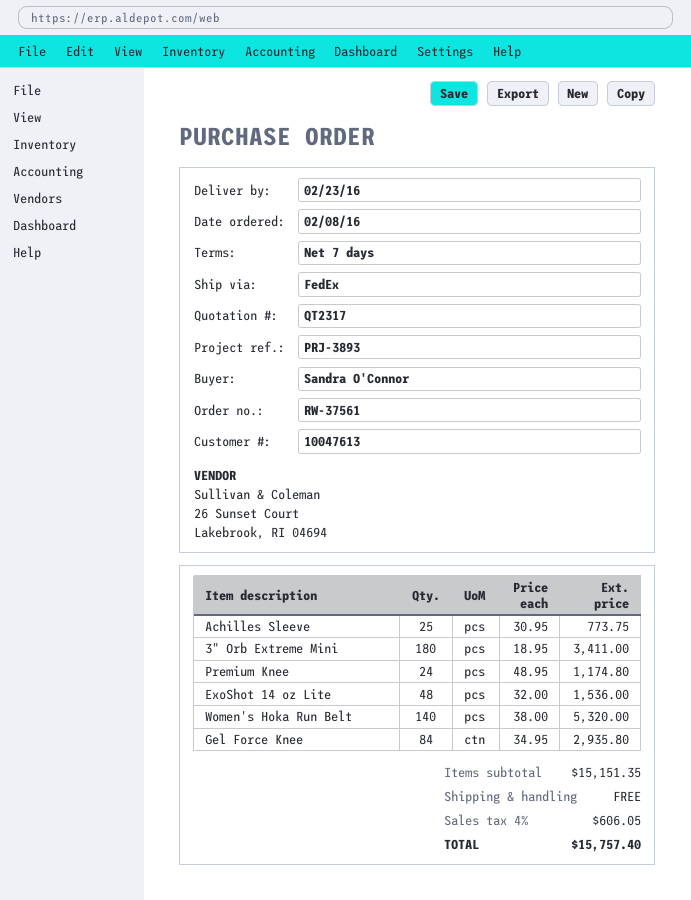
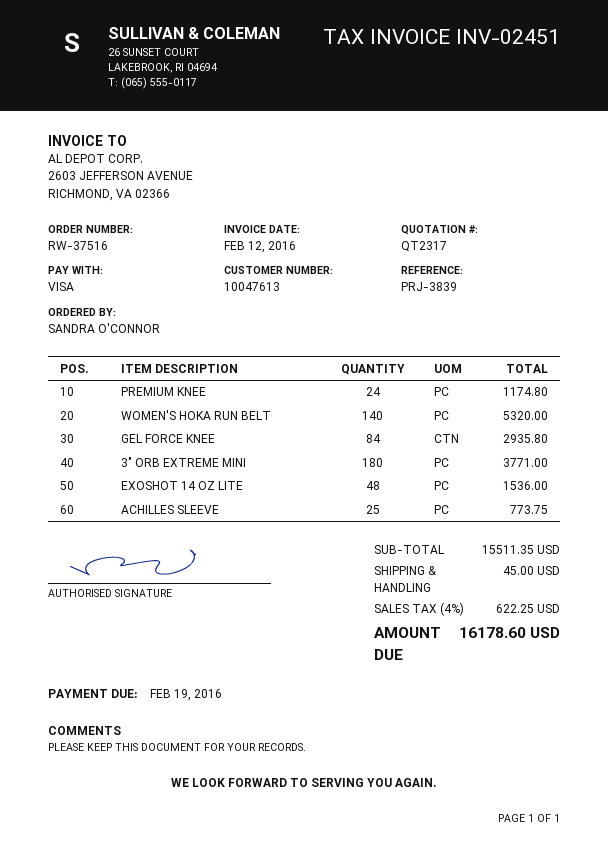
order number: RW-37561 -> RW-37516
reference: PRJ-3893 -> PRJ-3839
3" Orb Extreme Mini: 180 for 3411.00 -> 180 for 3771.00
subtotal: 15151.35 -> 15511.35
shipping: 0.00 -> 45.00
tax: 4% = 606.05 -> 4% = 622.25
total: 15757.40 -> 16178.60

